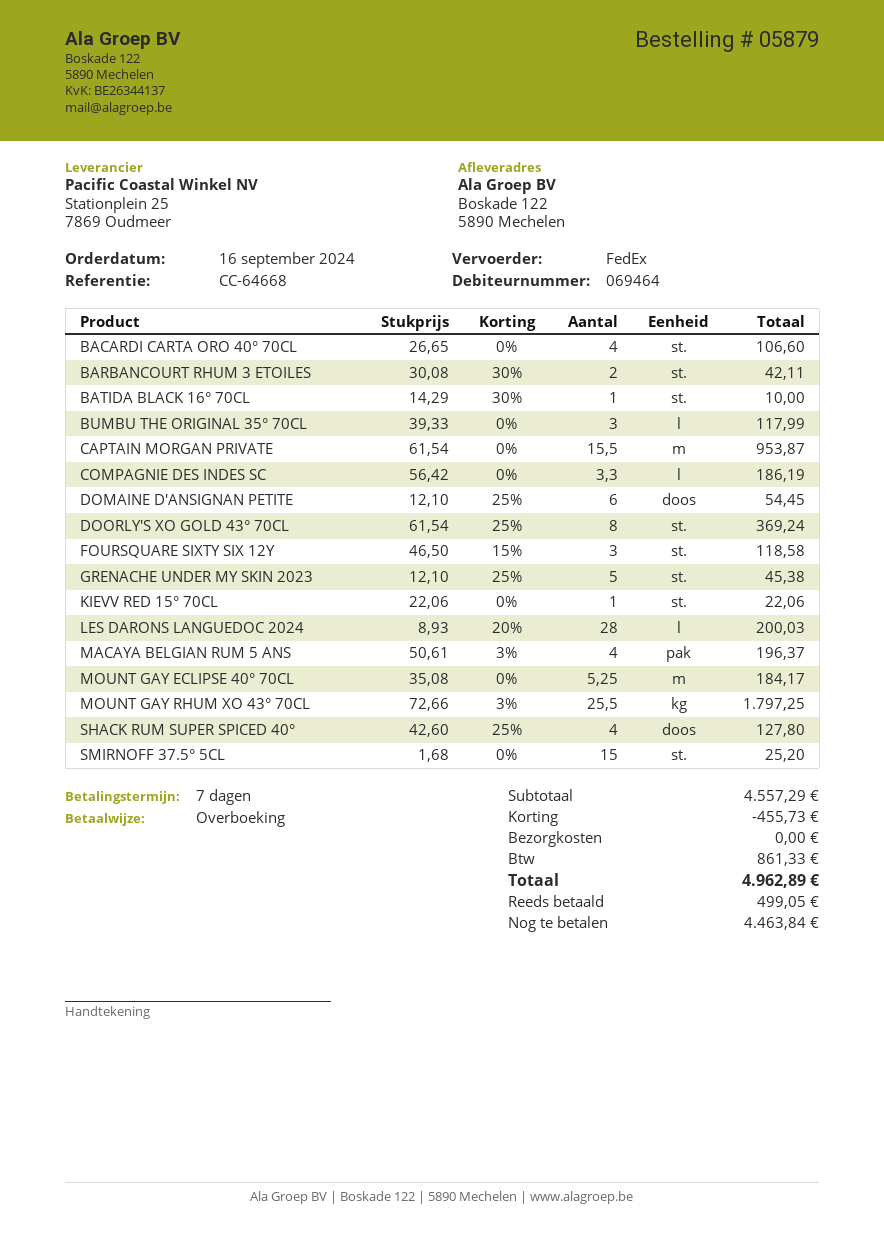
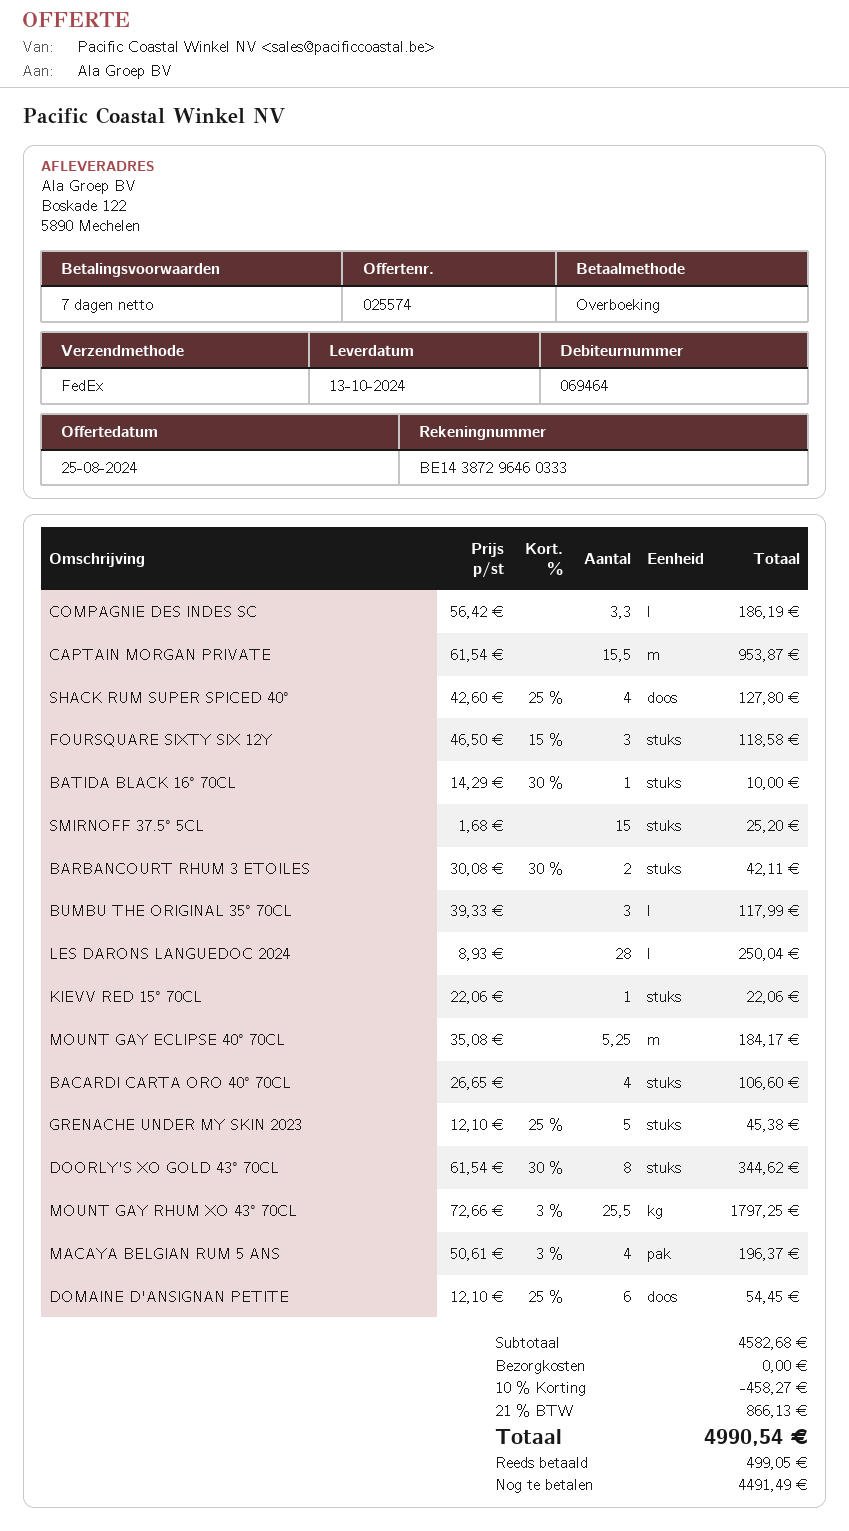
DOORLY'S XO GOLD 43° 70CL: 8 x 61.54 - 25% = 369.24 -> 8 x 61.54 - 30% = 344.62
LES DARONS LANGUEDOC 2024: 28 x 8.93 - 20% = 200.03 -> 28 x 8.93 = 250.04
subtotal: 4557.29 -> 4582.68
discount: 455.73 -> 458.27
tax: 861.33 -> 866.13
total: 4962.89 -> 4990.54
balance: 4463.84 -> 4491.49

